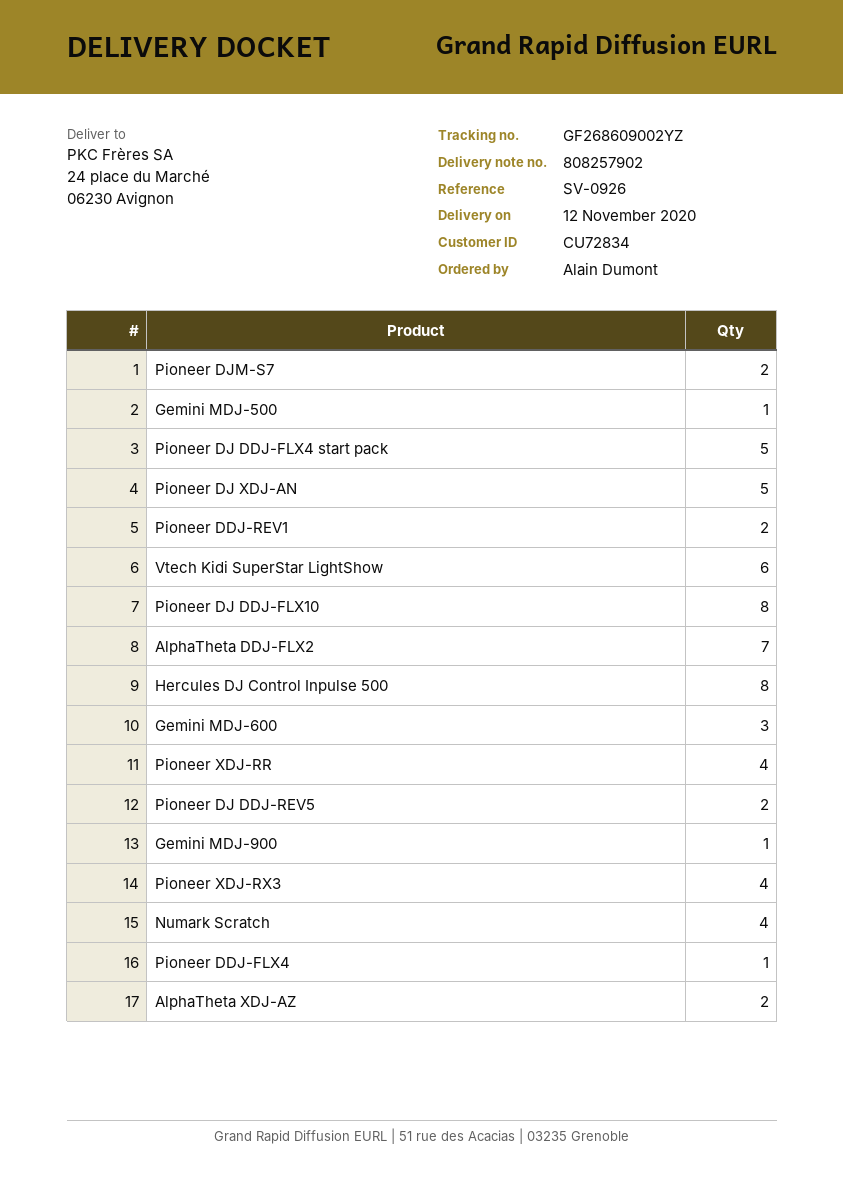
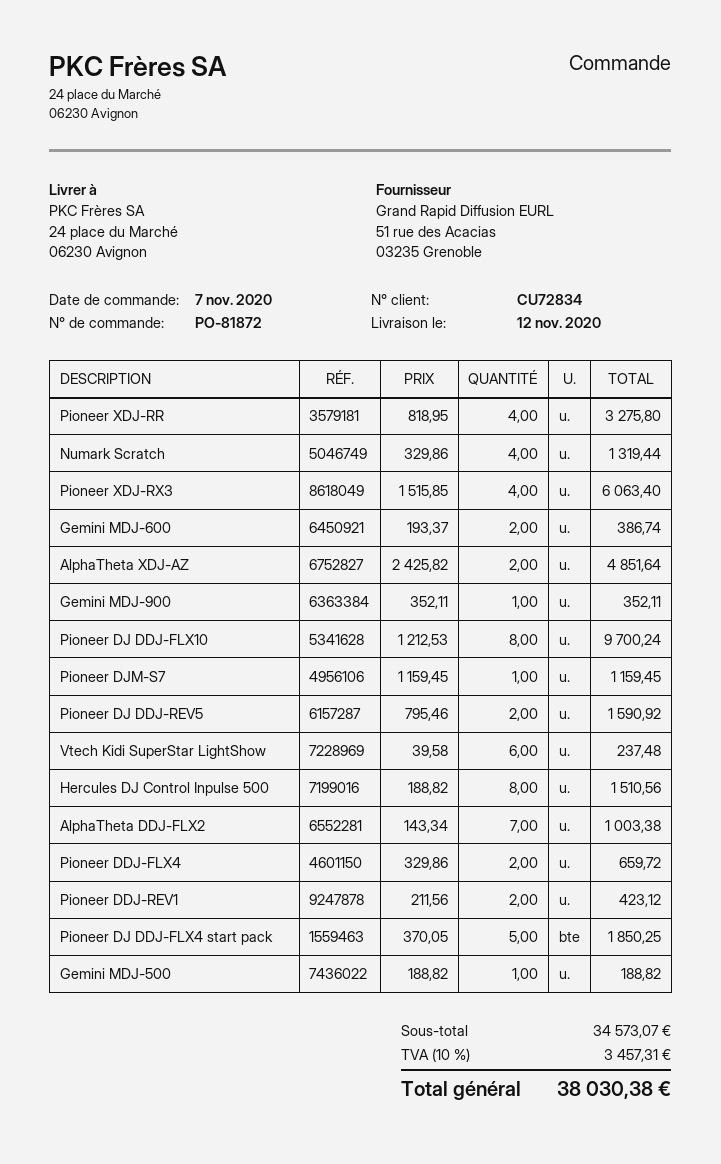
Pioneer DJM-S7: 2 -> 1
Pioneer DJ XDJ-AN: 5 -> none
Gemini MDJ-600: 3 -> 2
Pioneer DDJ-FLX4: 1 -> 2

